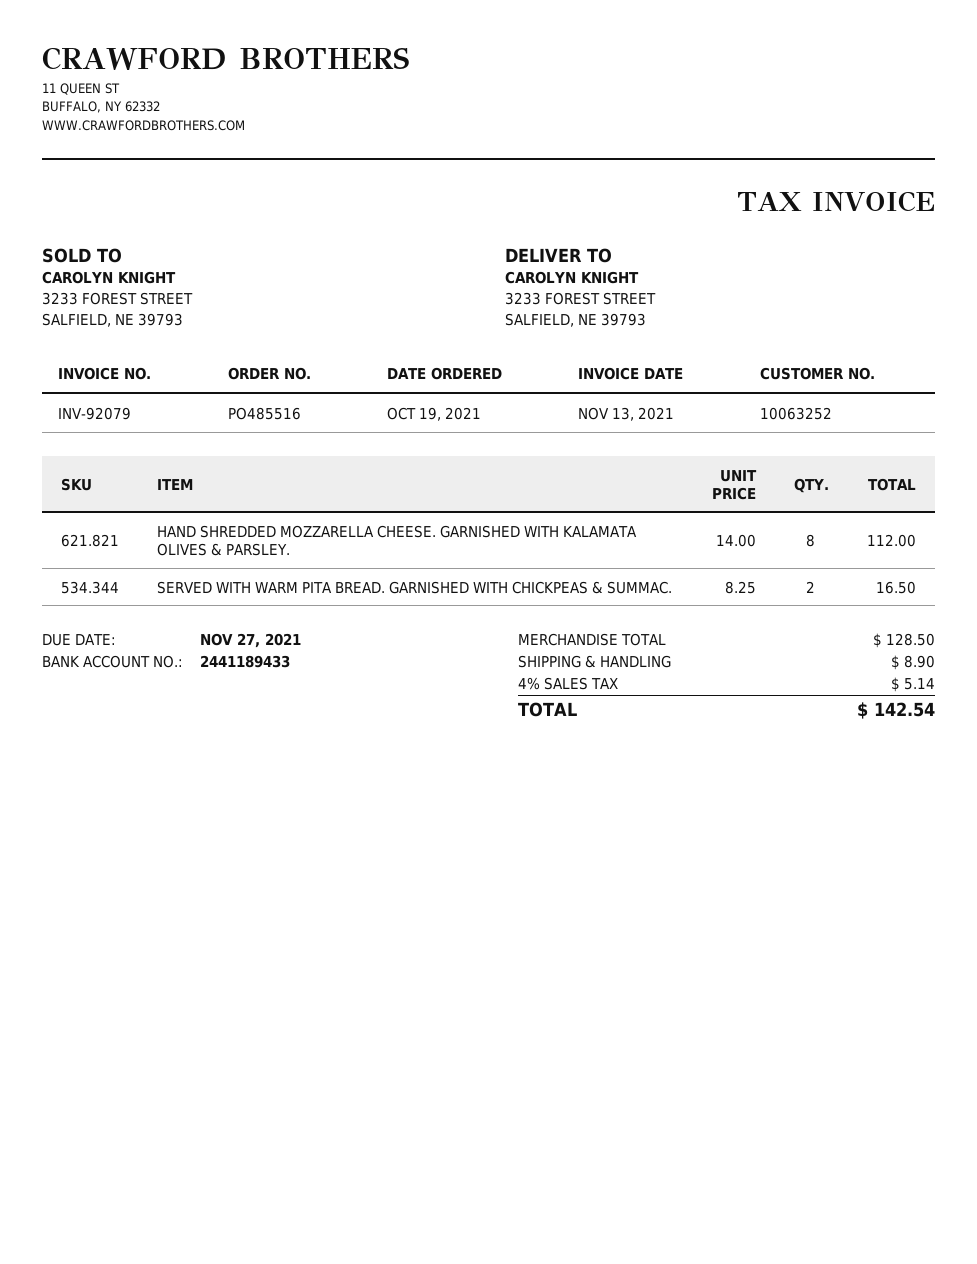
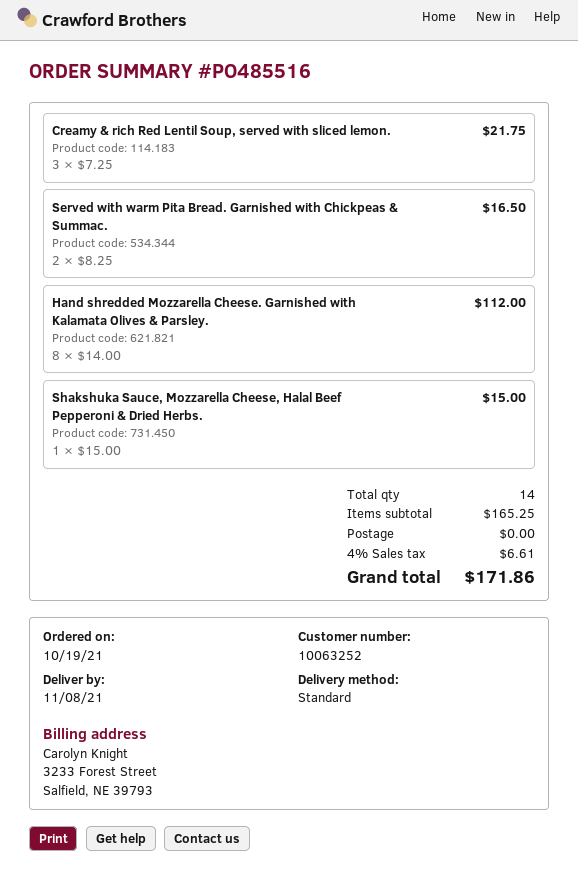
Creamy & rich Red Lentil Soup, served with sliced lemon.: none -> 3 x 7.25 = 21.75
Shakshuka Sauce, Mozzarella Cheese, Halal Beef Pepperoni & Dried Herbs.: none -> 1 x 15.00 = 15.00
subtotal: 128.50 -> 165.25
shipping: 8.90 -> 0.00
tax: 4% = 5.14 -> 4% = 6.61
total: 142.54 -> 171.86

